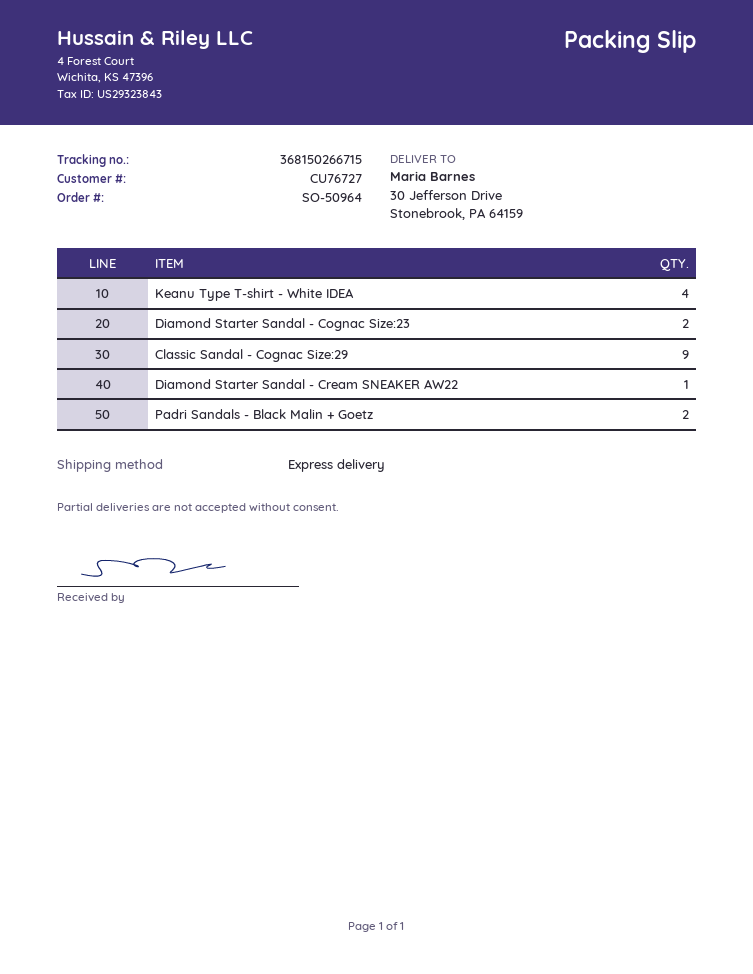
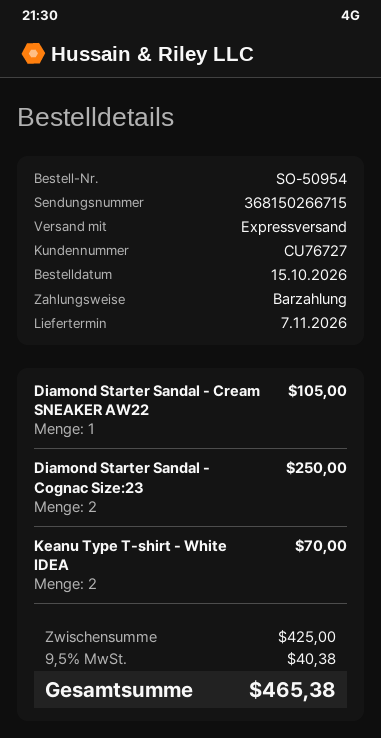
order number: SO-50964 -> SO-50954
Keanu Type T-shirt - White IDEA: 4 -> 2
Classic Sandal - Cognac Size:29: 9 -> none
Padri Sandals - Black Malin + Goetz: 2 -> none

